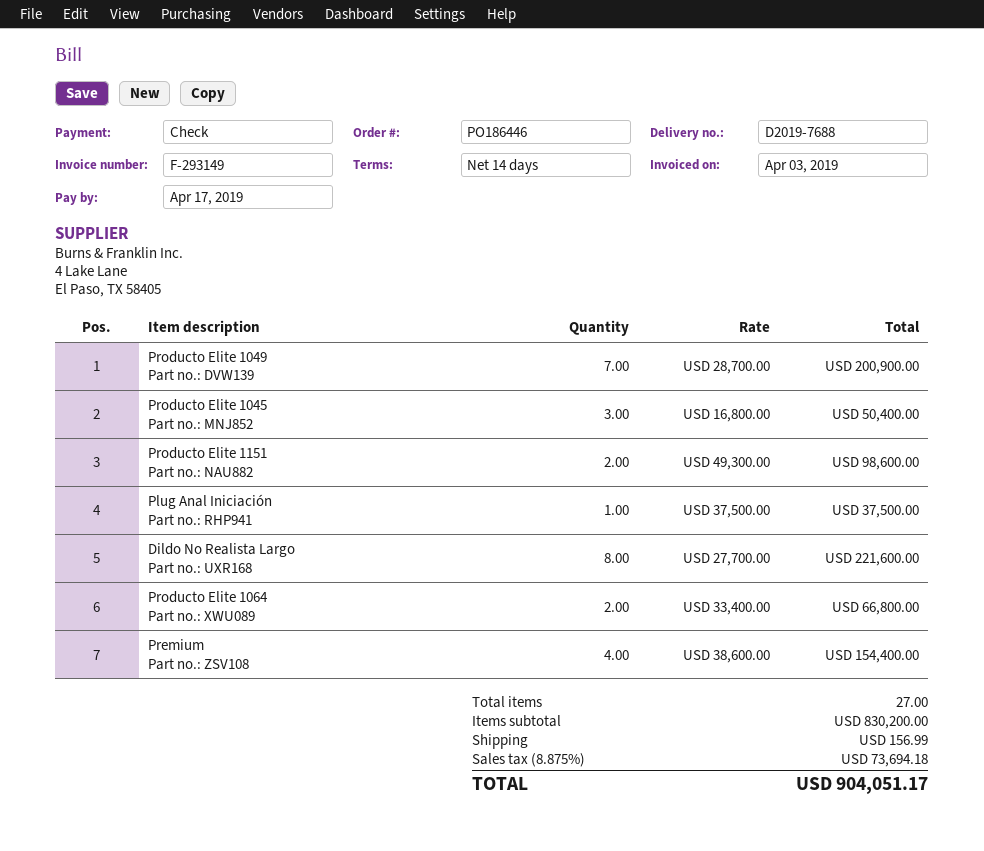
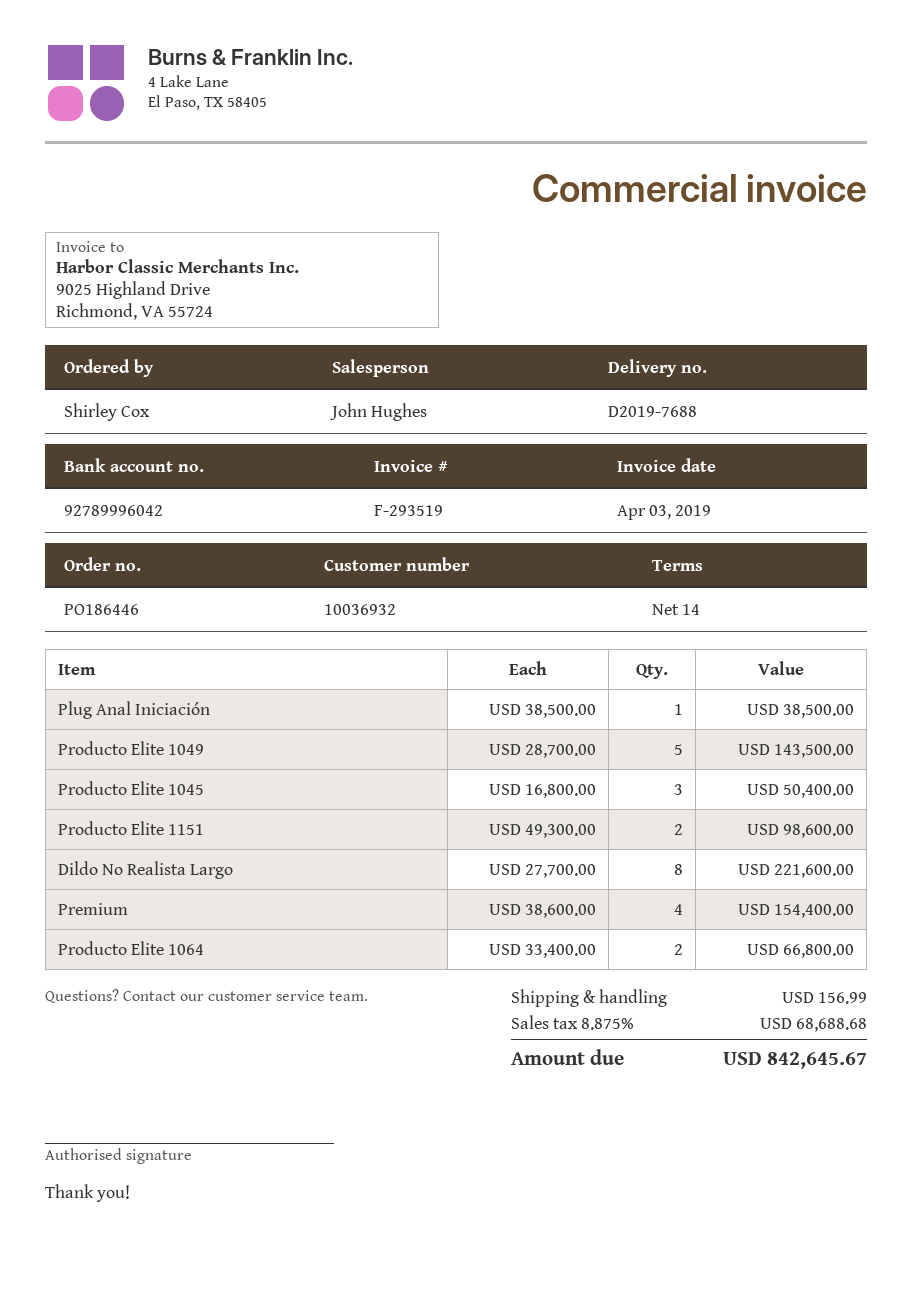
invoice number: F-293149 -> F-293519
Producto Elite 1049: 7 x 28700.00 = 200900.00 -> 5 x 28700.00 = 143500.00
Plug Anal Iniciación: 1 x 37500.00 = 37500.00 -> 1 x 38500.00 = 38500.00
tax: 8.875% = 73694.18 -> 8.875% = 68688.68
total: 904051.17 -> 842645.67

